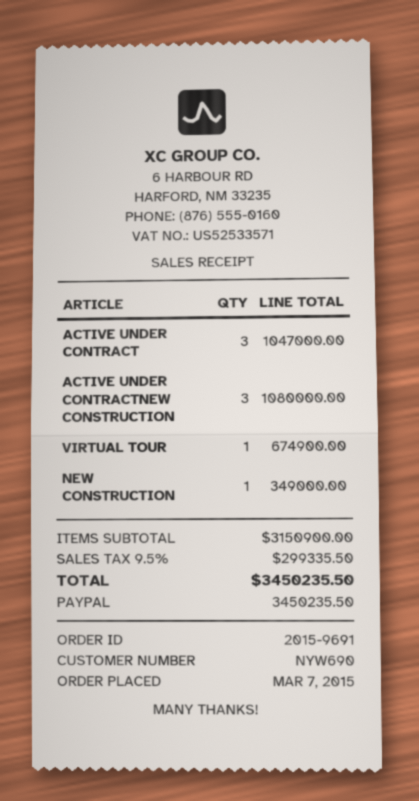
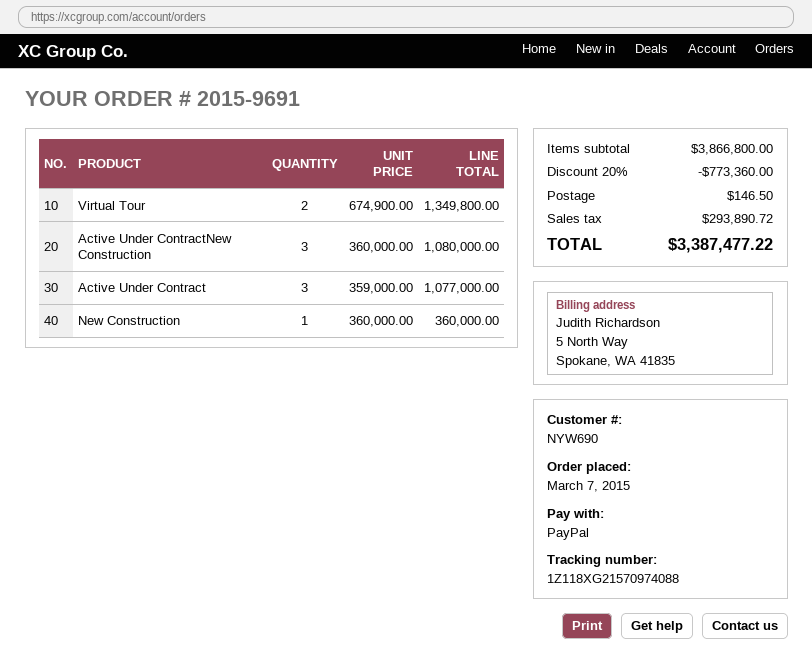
ACTIVE UNDER CONTRACT: 3 for 1047000.00 -> 3 for 1077000.00
VIRTUAL TOUR: 1 for 674900.00 -> 2 for 1349800.00
NEW CONSTRUCTION: 1 for 349000.00 -> 1 for 360000.00
subtotal: 3150900.00 -> 3866800.00
discount: none -> 20% = 773360.00
shipping: none -> 146.50
tax: 299335.50 -> 293890.72
total: 3450235.50 -> 3387477.22

